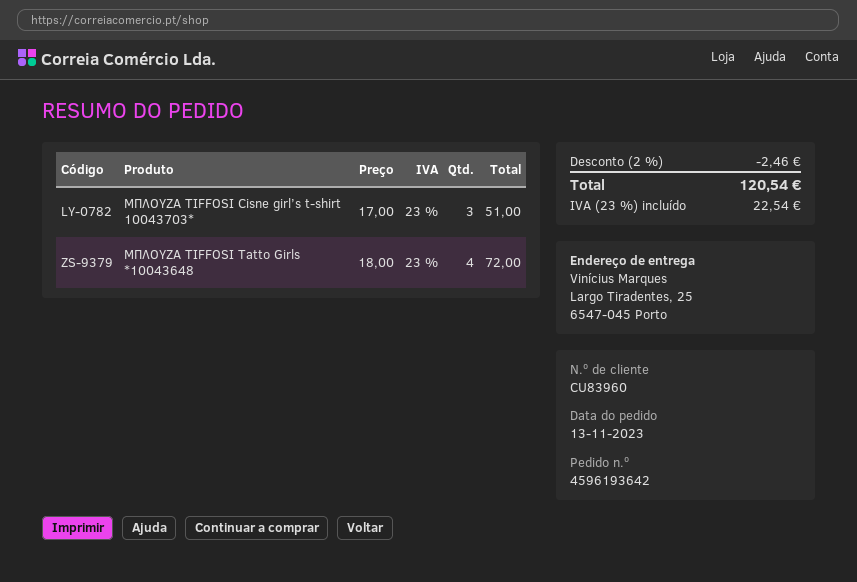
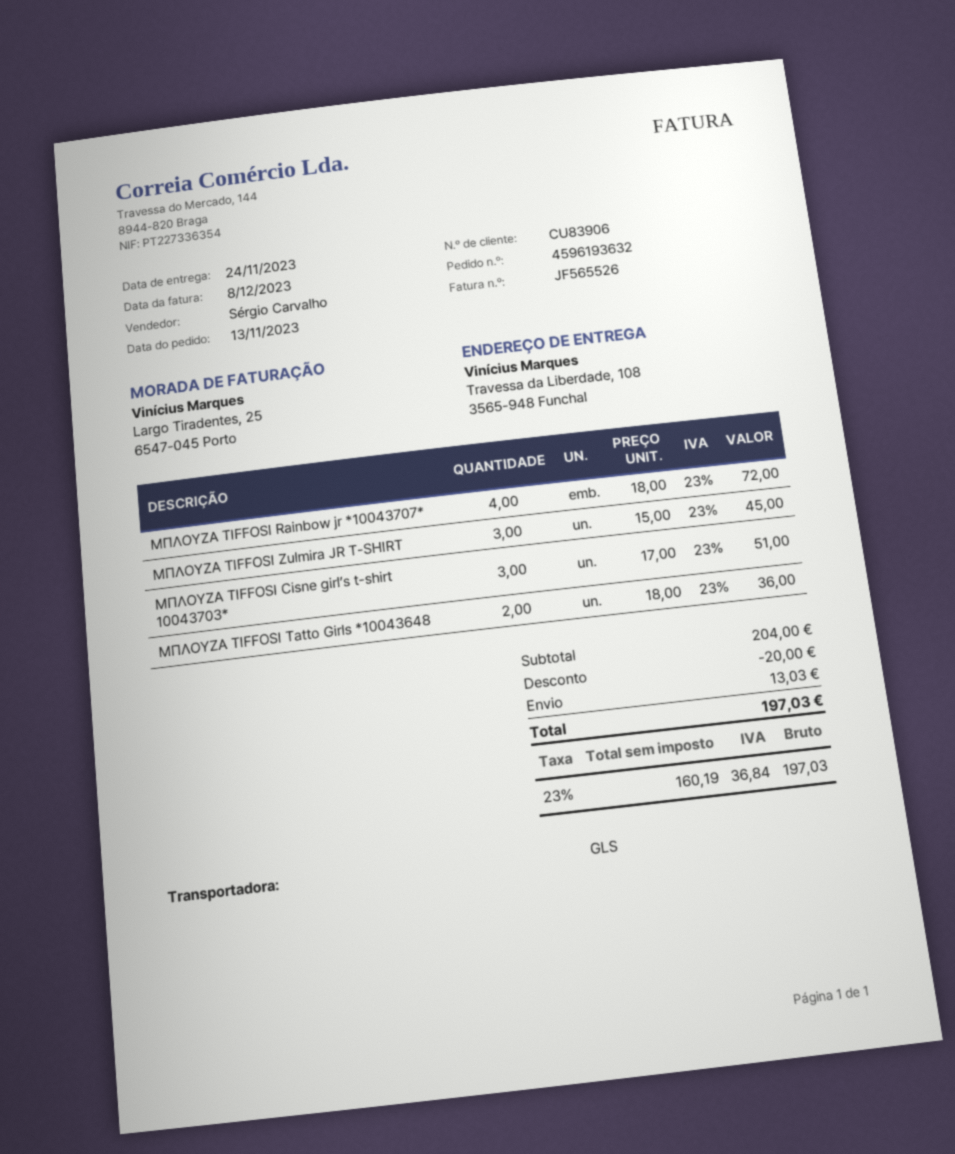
order number: 4596193642 -> 4596193632
customer number: CU83960 -> CU83906
ship to: Largo Tiradentes, 25, 6547-045 Porto -> Travessa da Liberdade, 108, 3565-948 Funchal
ΜΠΛΟΥΖΑ TIFFOSI Tatto Girls *10043648: 4 x 18.00 = 72.00 -> 2 x 18.00 = 36.00
ΜΠΛΟΥΖΑ TIFFOSI Rainbow jr *10043707*: none -> 4 x 18.00 = 72.00
ΜΠΛΟΥΖΑ TIFFOSI Zulmira JR T-SHIRT: none -> 3 x 15.00 = 45.00
discount: 2.46 -> 20.00
shipping: none -> 13.03
tax: 23% = 22.54 -> 23% = 36.84
total: 120.54 -> 197.03

